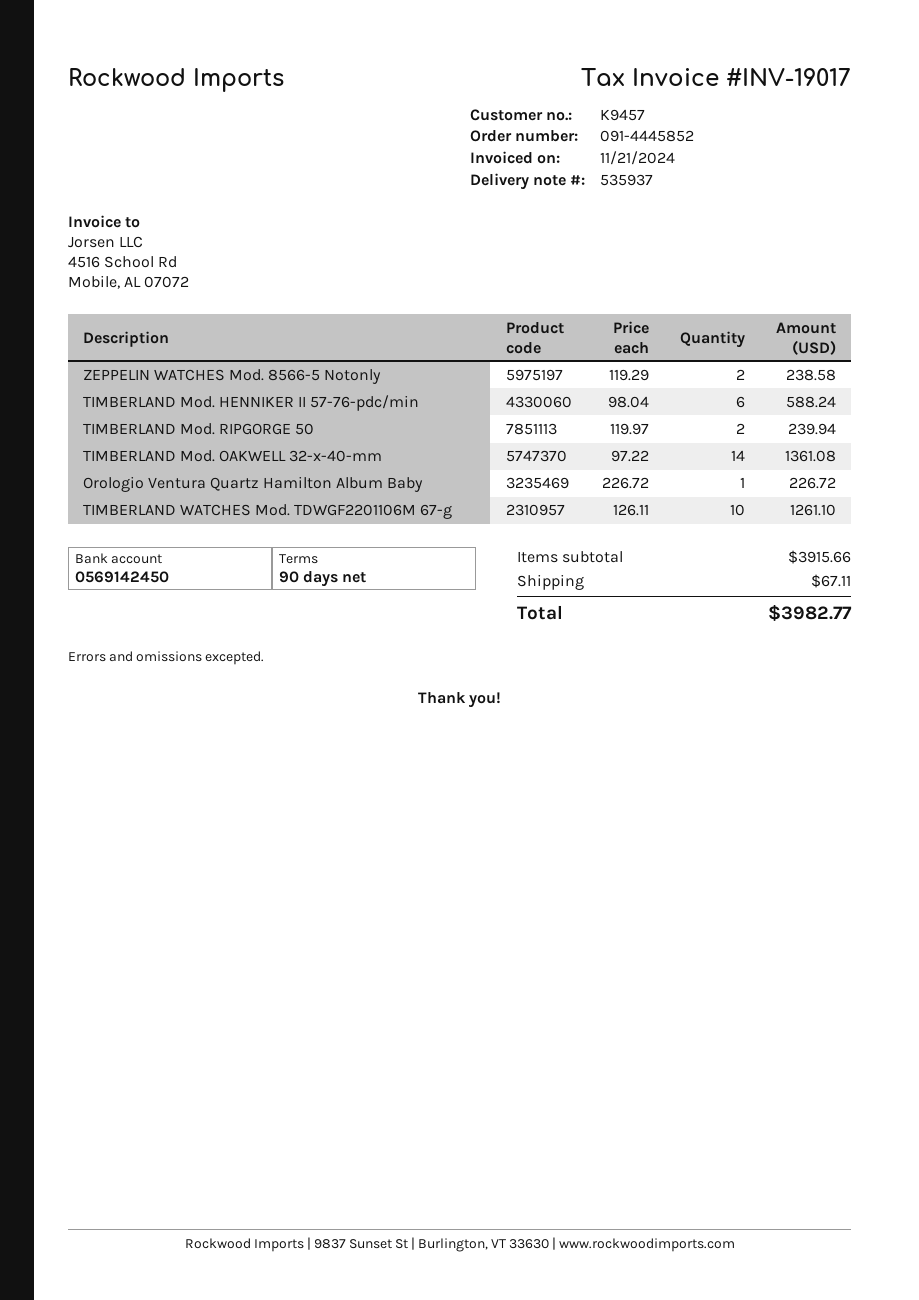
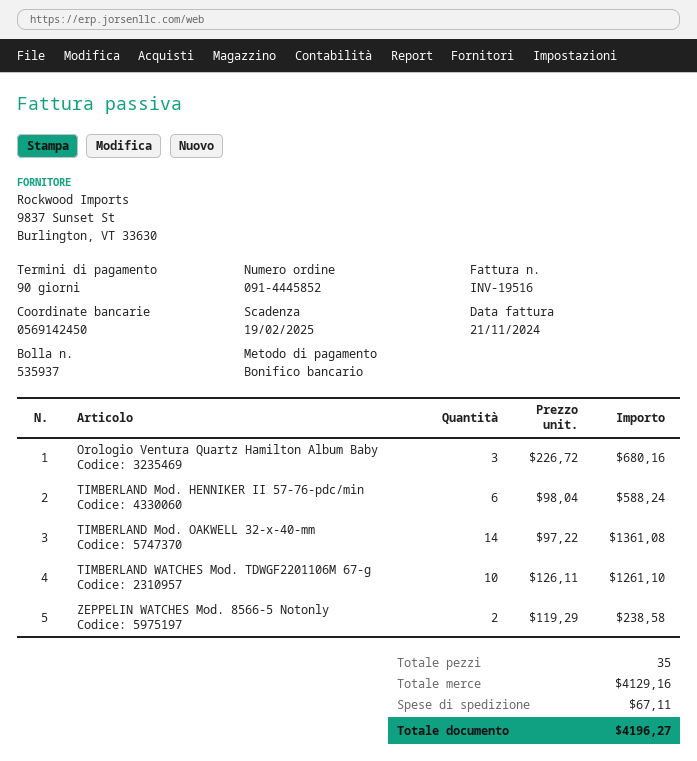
invoice number: INV-19017 -> INV-19516
TIMBERLAND Mod. RIPGORGE 50: 2 x 119.97 = 239.94 -> none
Orologio Ventura Quartz Hamilton Album Baby: 1 x 226.72 = 226.72 -> 3 x 226.72 = 680.16
subtotal: 3915.66 -> 4129.16
total: 3982.77 -> 4196.27

